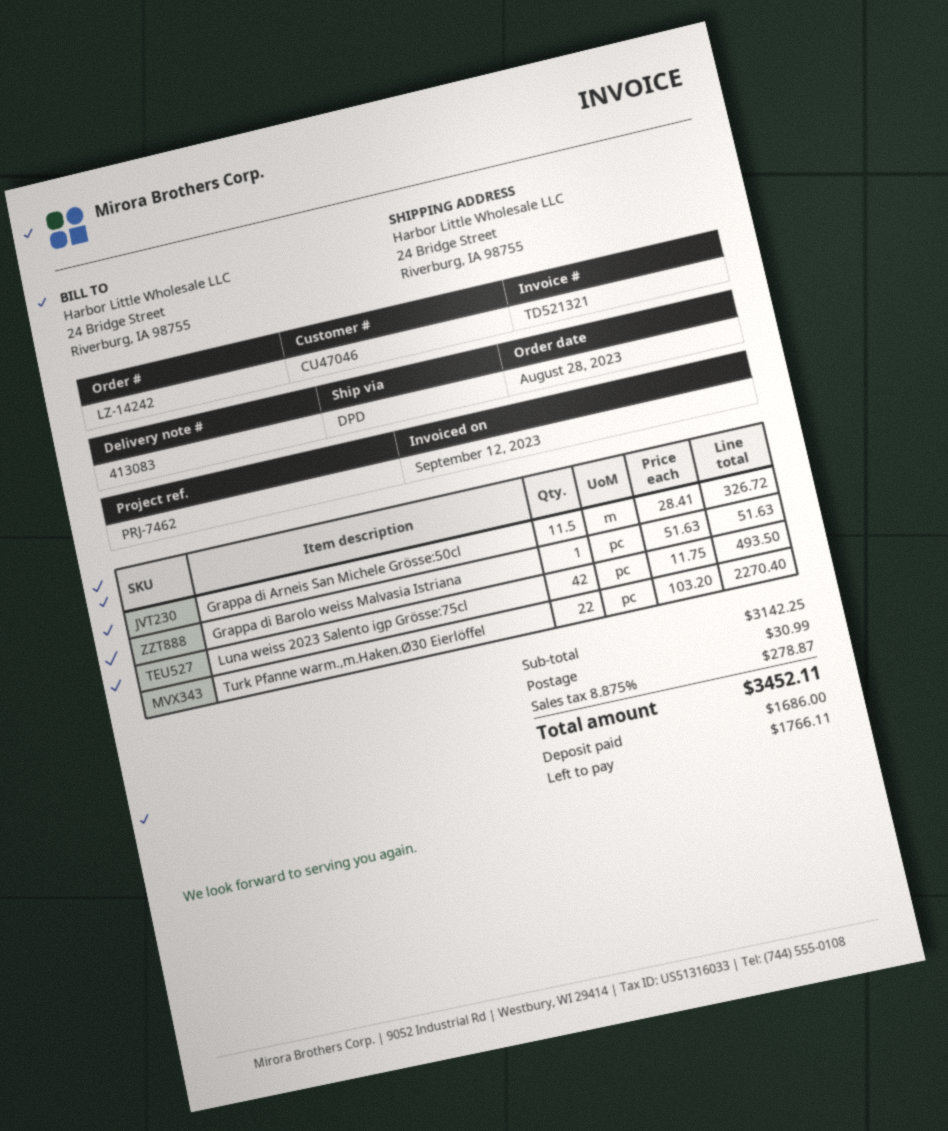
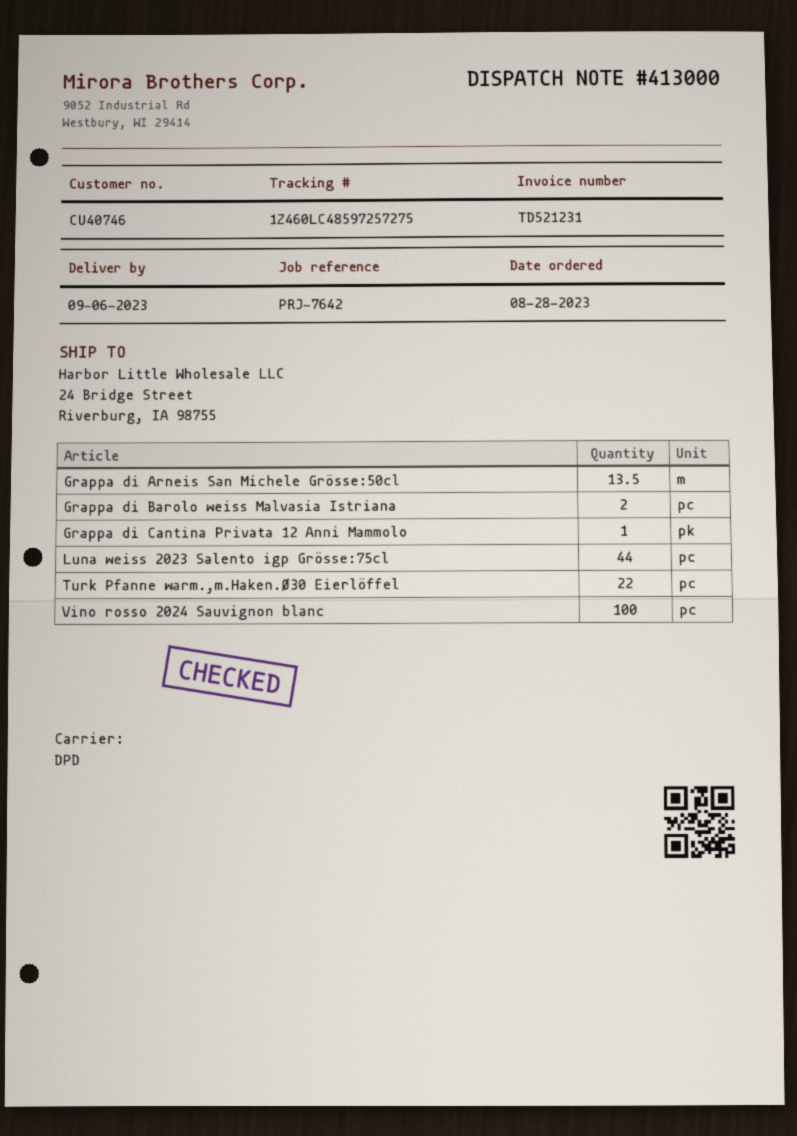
delivery note number: 413083 -> 413000
invoice number: TD521321 -> TD521231
customer number: CU47046 -> CU40746
reference: PRJ-7462 -> PRJ-7642
Grappa di Arneis San Michele Grösse:50cl: 11.5 -> 13.5
Grappa di Barolo weiss Malvasia Istriana: 1 -> 2
Luna weiss 2023 Salento igp Grösse:75cl: 42 -> 44
Grappa di Cantina Privata 12 Anni Mammolo: none -> 1
Vino rosso 2024 Sauvignon blanc: none -> 100

